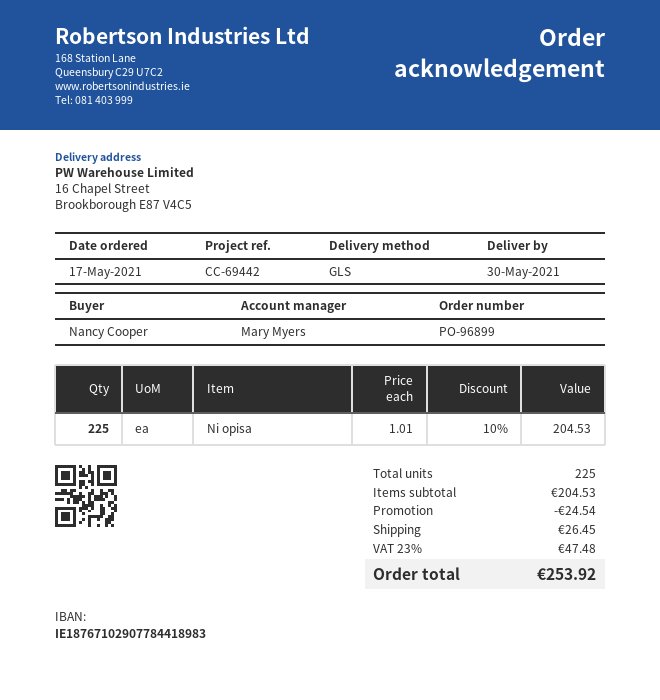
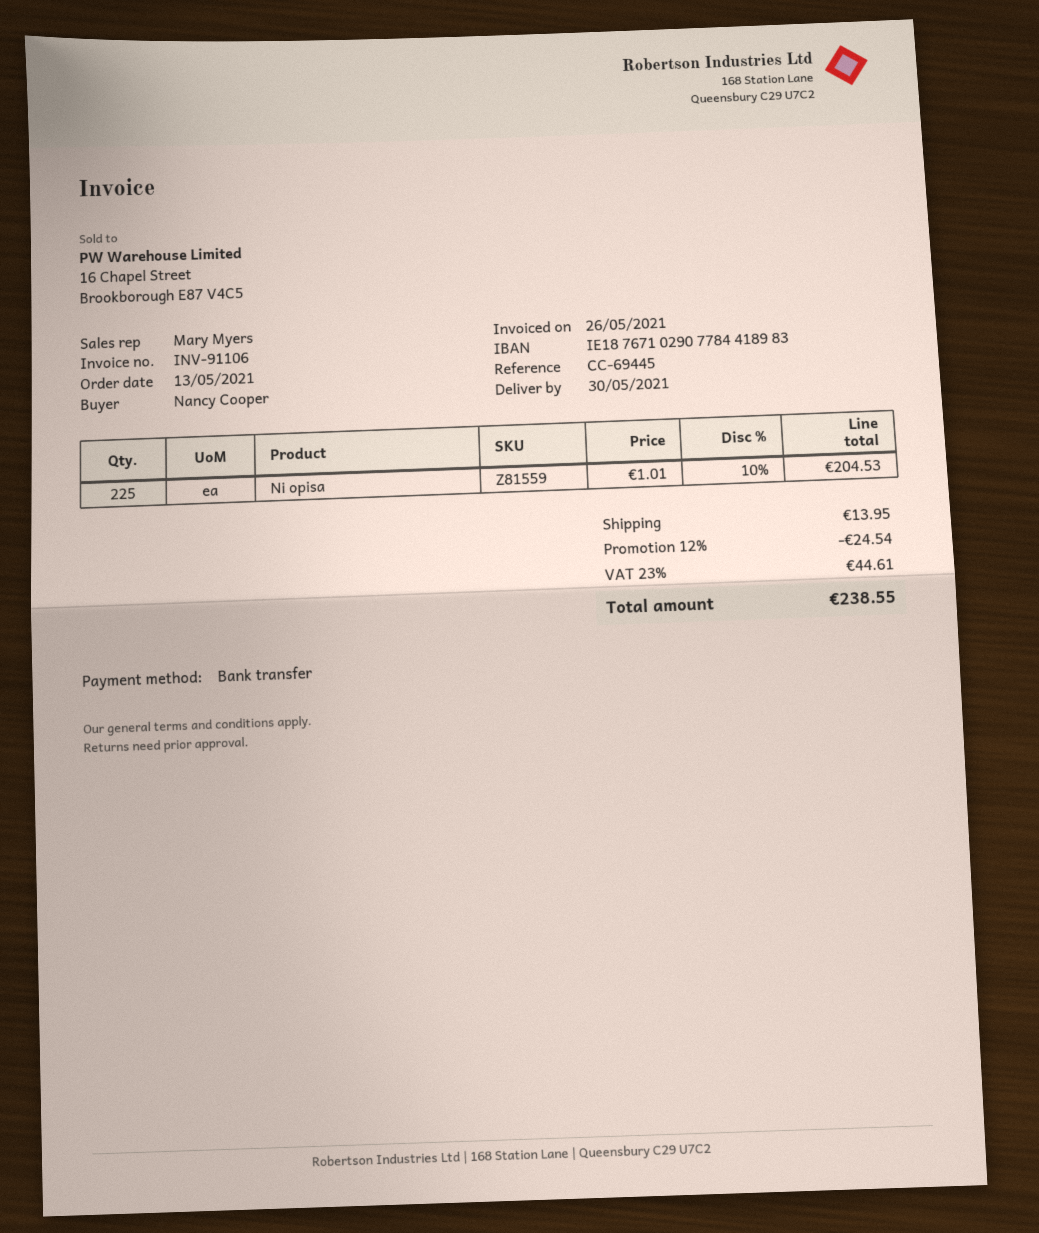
order date: 2021-05-17 -> 2021-05-13
reference: CC-69442 -> CC-69445
shipping: 26.45 -> 13.95
tax: 23% = 47.48 -> 23% = 44.61
total: 253.92 -> 238.55

